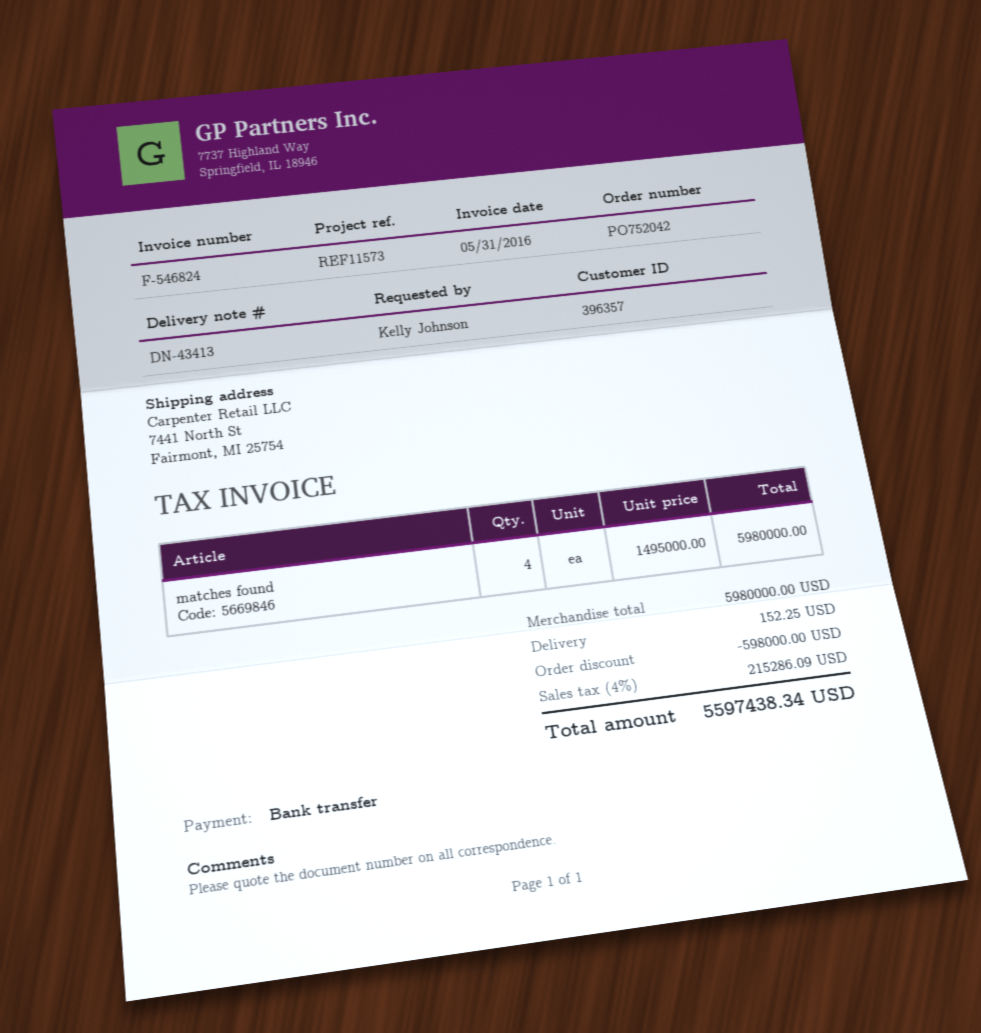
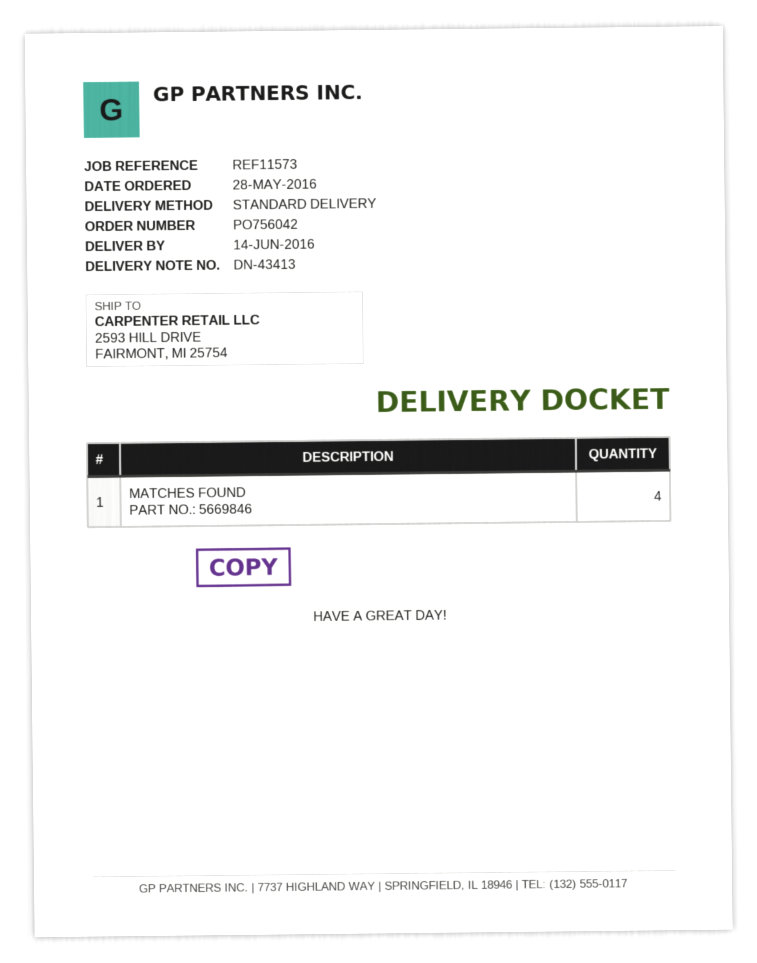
order number: PO752042 -> PO756042
ship to: 7441 North St, Fairmont, MI 25754 -> 2593 HILL DRIVE, FAIRMONT, MI 25754

